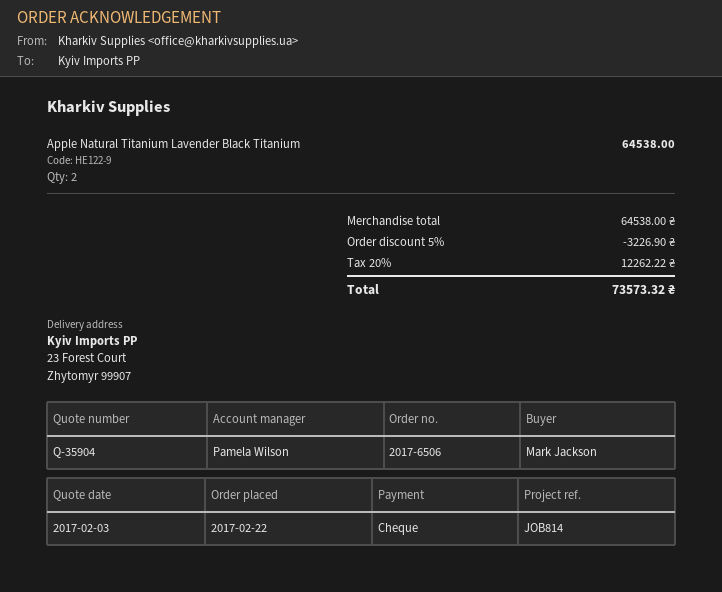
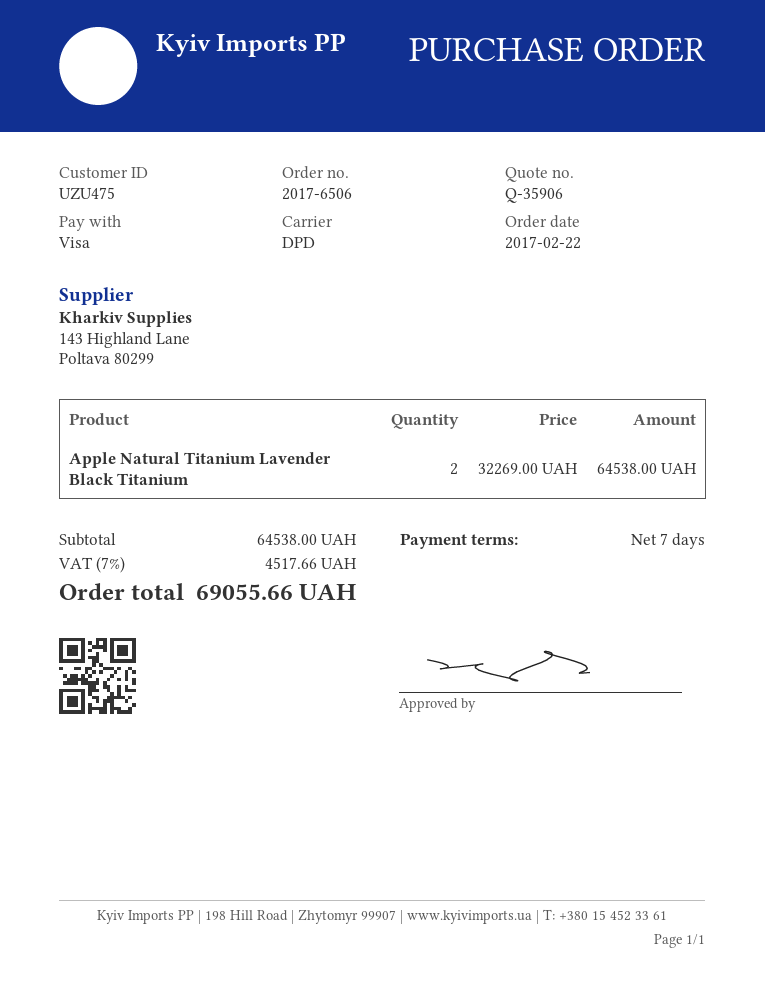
quote number: Q-35904 -> Q-35906
payment method: cheque -> Visa
discount: 5% = 3226.90 -> none
tax: 20% = 12262.22 -> 7% = 4517.66
total: 73573.32 -> 69055.66

